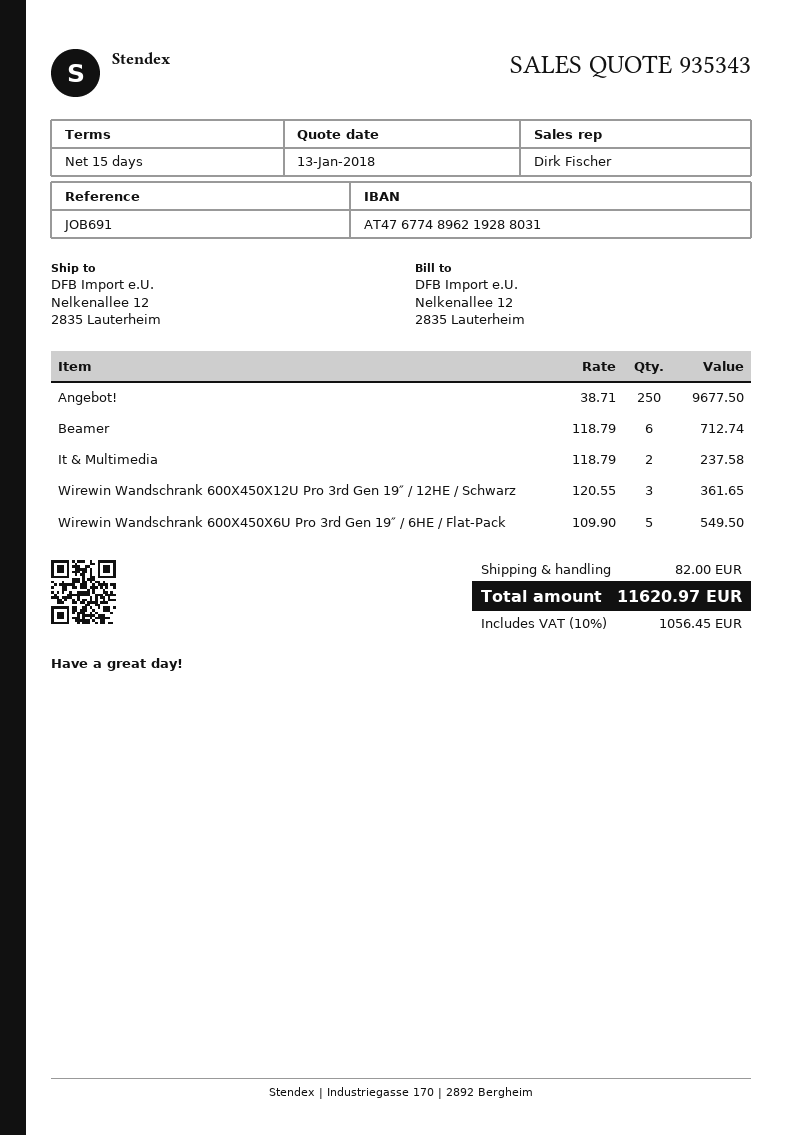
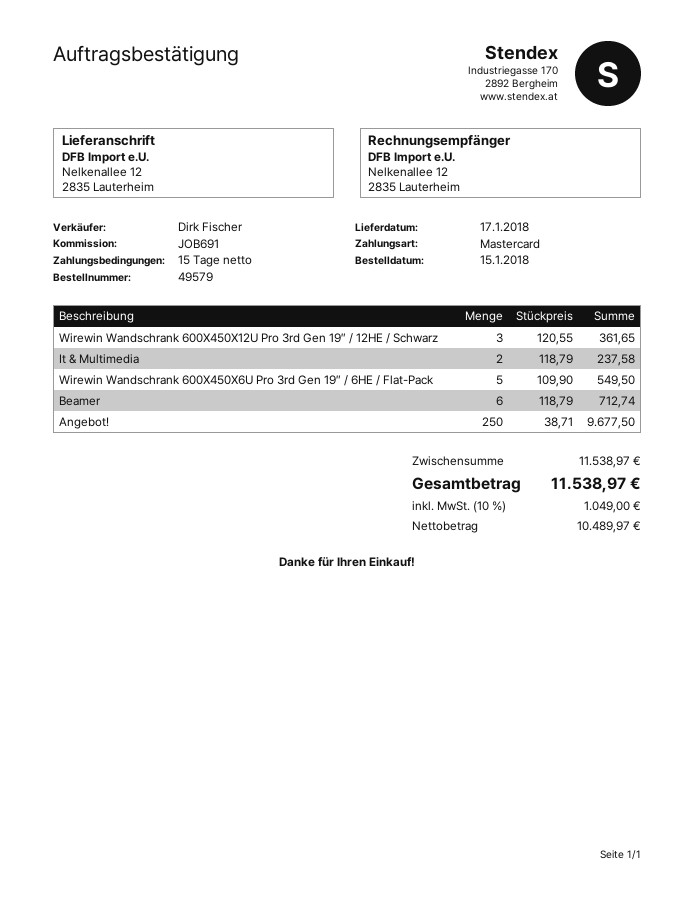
shipping: 82.00 -> none
tax: 10% = 1056.45 -> 10% = 1049.00
total: 11620.97 -> 11538.97

